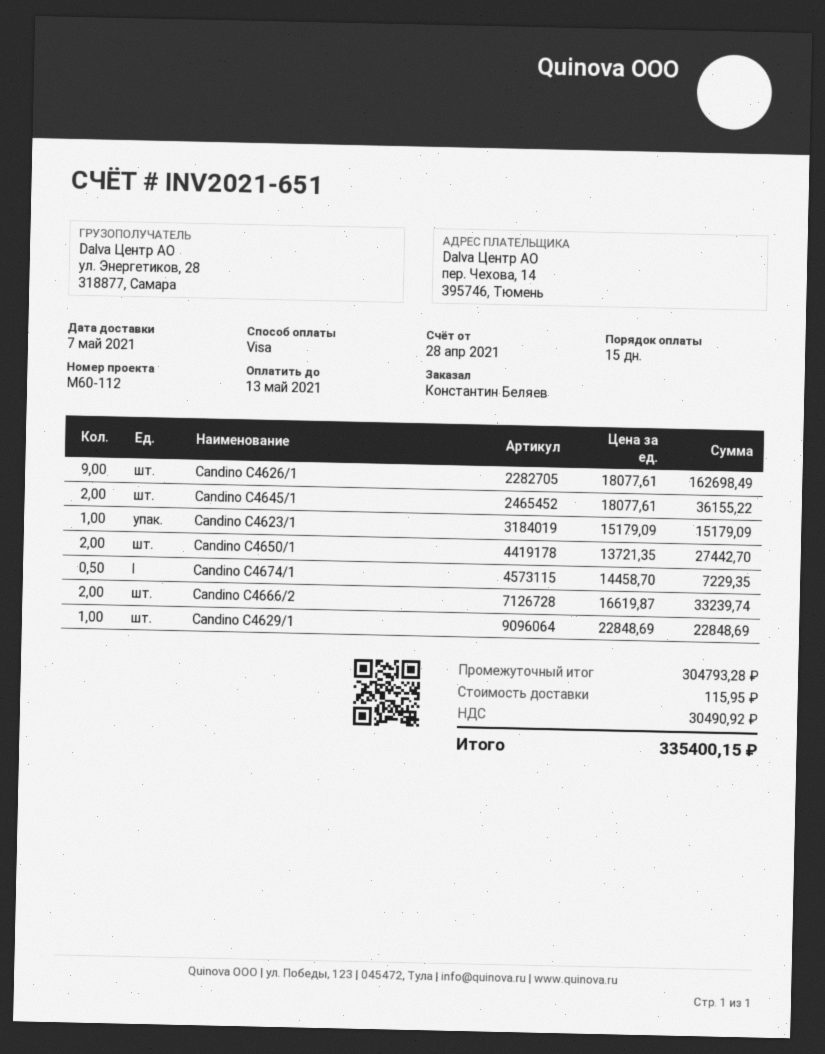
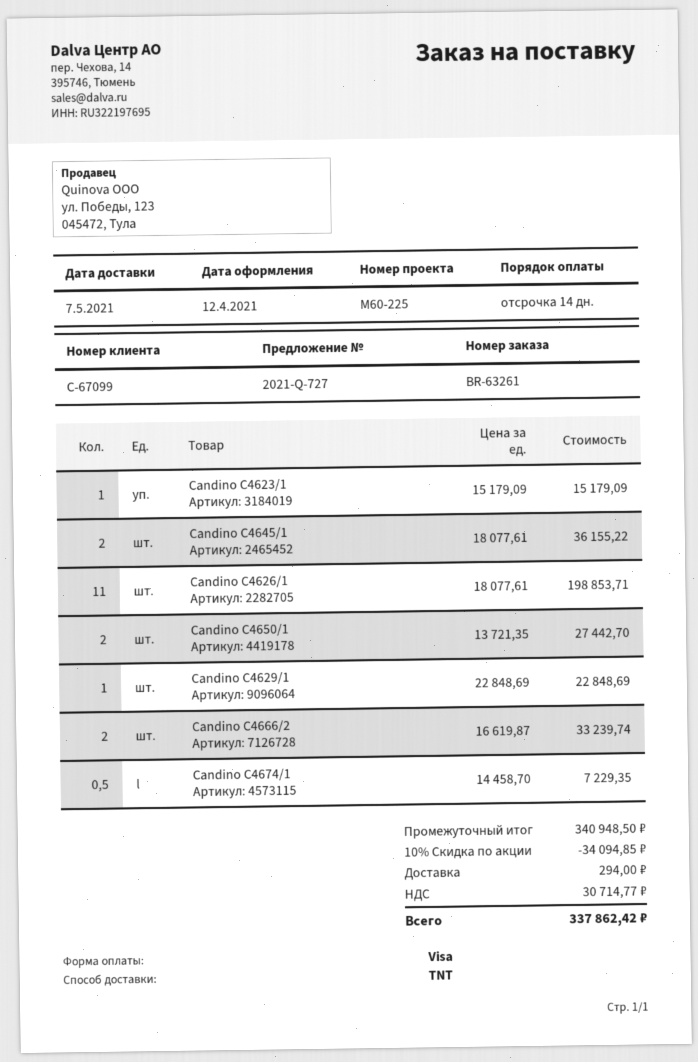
payment terms: 15 days -> 14 days
reference: M60-112 -> M60-225
Candino C4626/1: 9 x 18077.61 = 162698.49 -> 11 x 18077.61 = 198853.71
subtotal: 304793.28 -> 340948.50
discount: none -> 10% = 34094.85
shipping: 115.95 -> 294.00
tax: 30490.92 -> 30714.77
total: 335400.15 -> 337862.42

